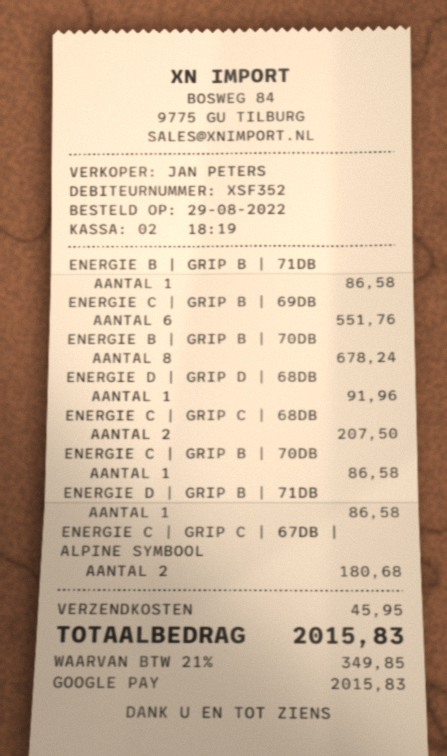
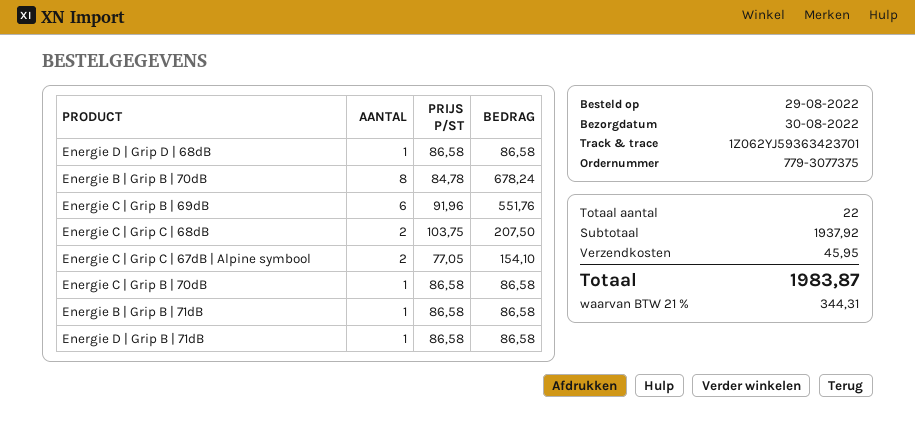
ENERGIE D | GRIP D | 68DB: 1 for 91.96 -> 1 for 86.58
ENERGIE C | GRIP C | 67DB | ALPINE SYMBOOL: 2 for 180.68 -> 2 for 154.10
tax: 21% = 349.85 -> 21% = 344.31
total: 2015.83 -> 1983.87

